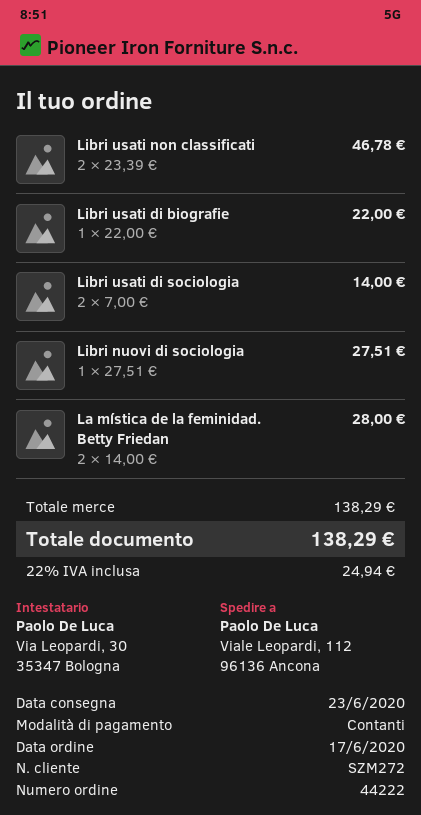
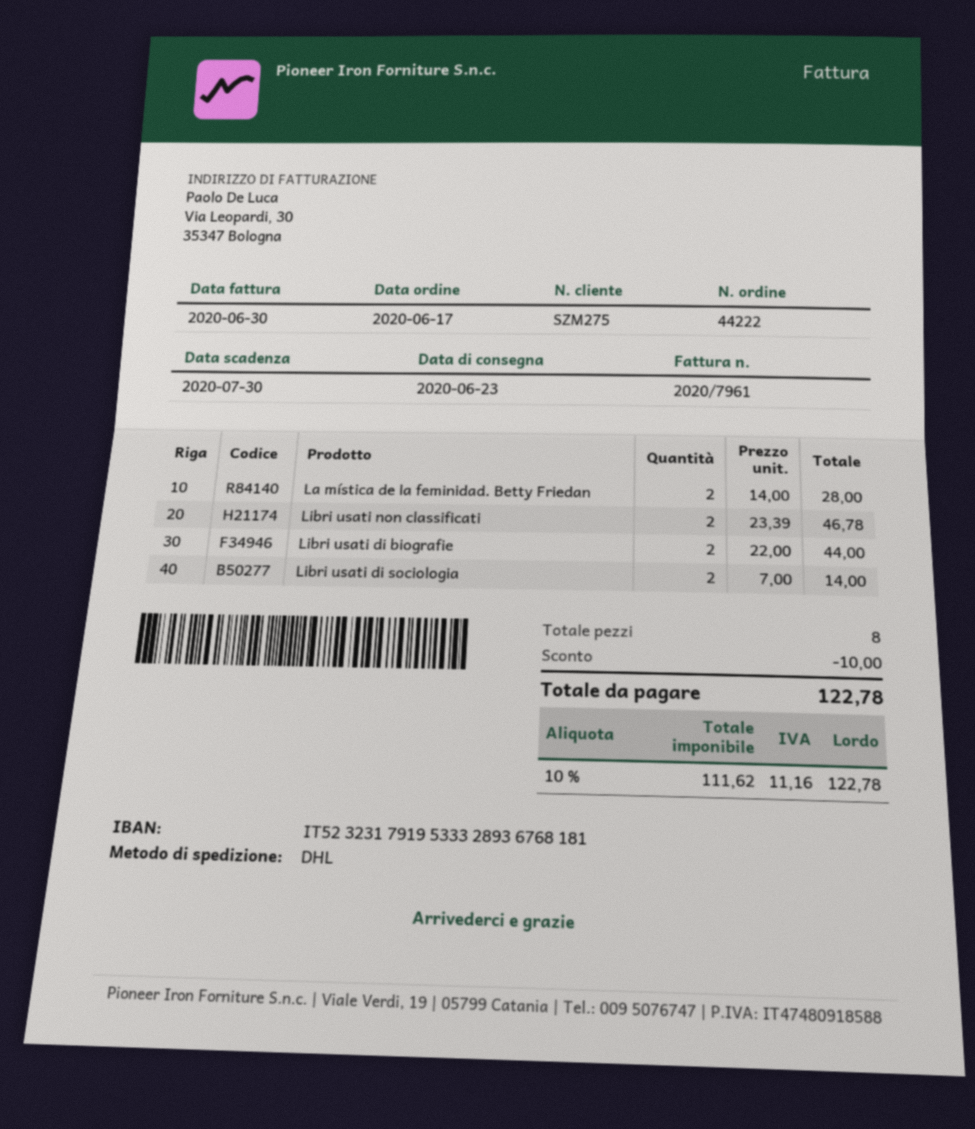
customer number: SZM272 -> SZM275
Libri usati di biografie: 1 x 22.00 = 22.00 -> 2 x 22.00 = 44.00
Libri nuovi di sociologia: 1 x 27.51 = 27.51 -> none
discount: none -> 10.00
tax: 22% = 24.94 -> 10% = 11.16
total: 138.29 -> 122.78

